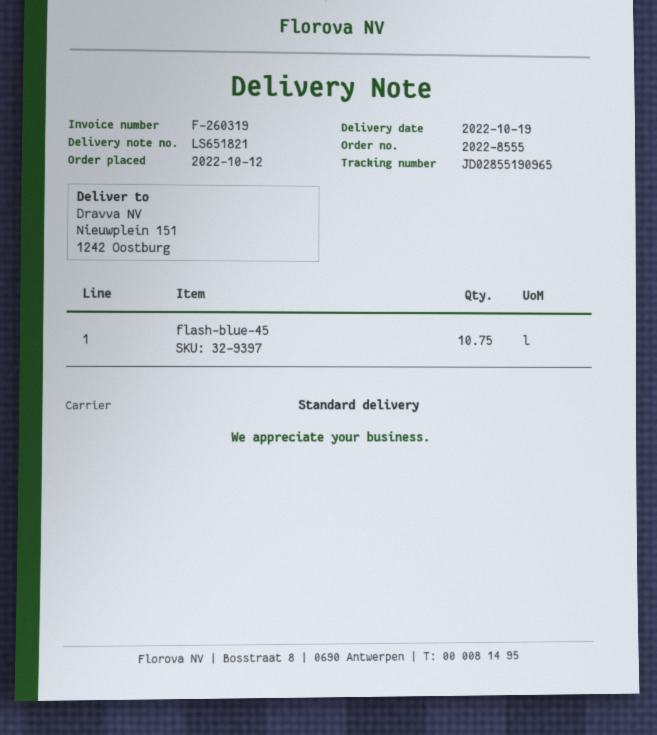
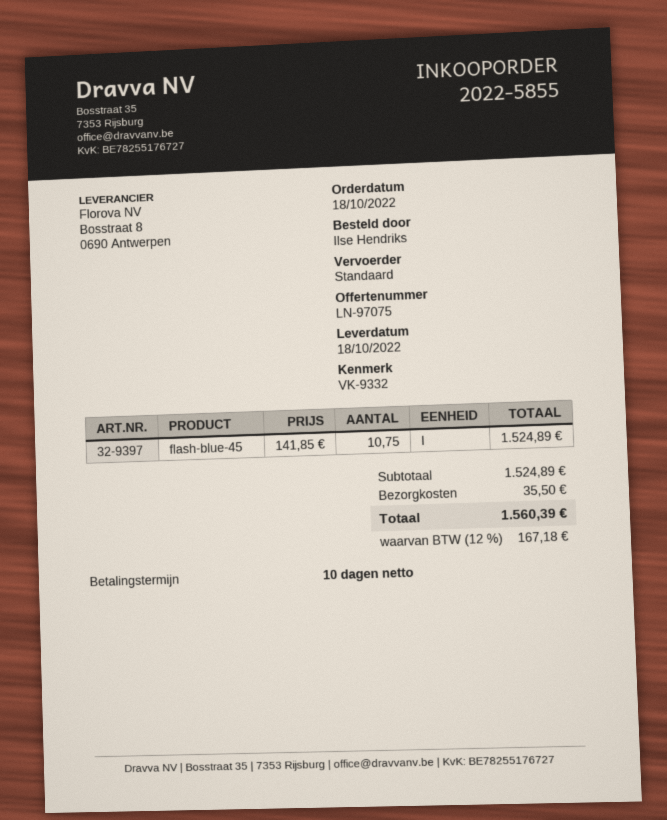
order number: 2022-8555 -> 2022-5855
order date: 2022-10-12 -> 2022-10-18
delivery date: 2022-10-19 -> 2022-10-18

